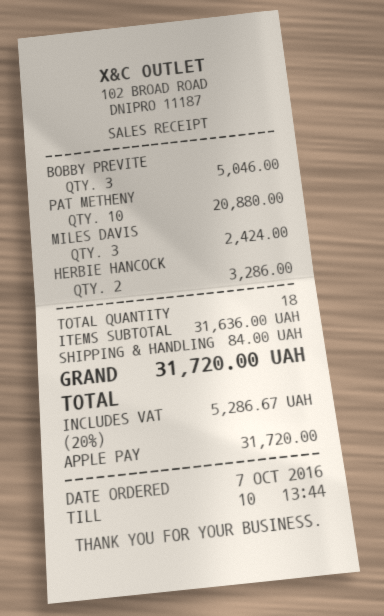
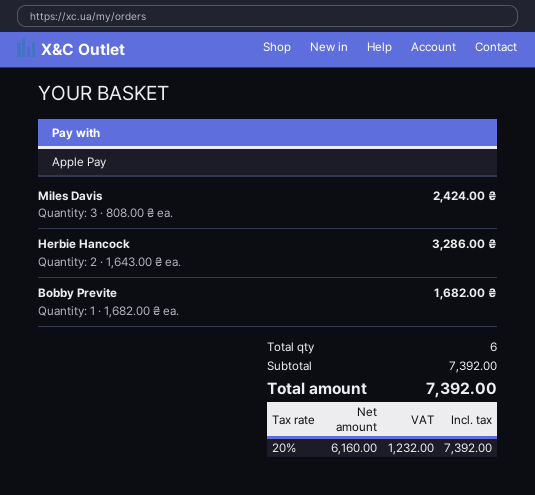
BOBBY PREVITE: 3 for 5046.00 -> 1 for 1682.00
PAT METHENY: 10 for 20880.00 -> none
total quantity: 18 -> 6
subtotal: 31636.00 -> 7392.00
shipping: 84.00 -> none
tax: 20% = 5286.67 -> 20% = 1232.00
total: 31720.00 -> 7392.00

